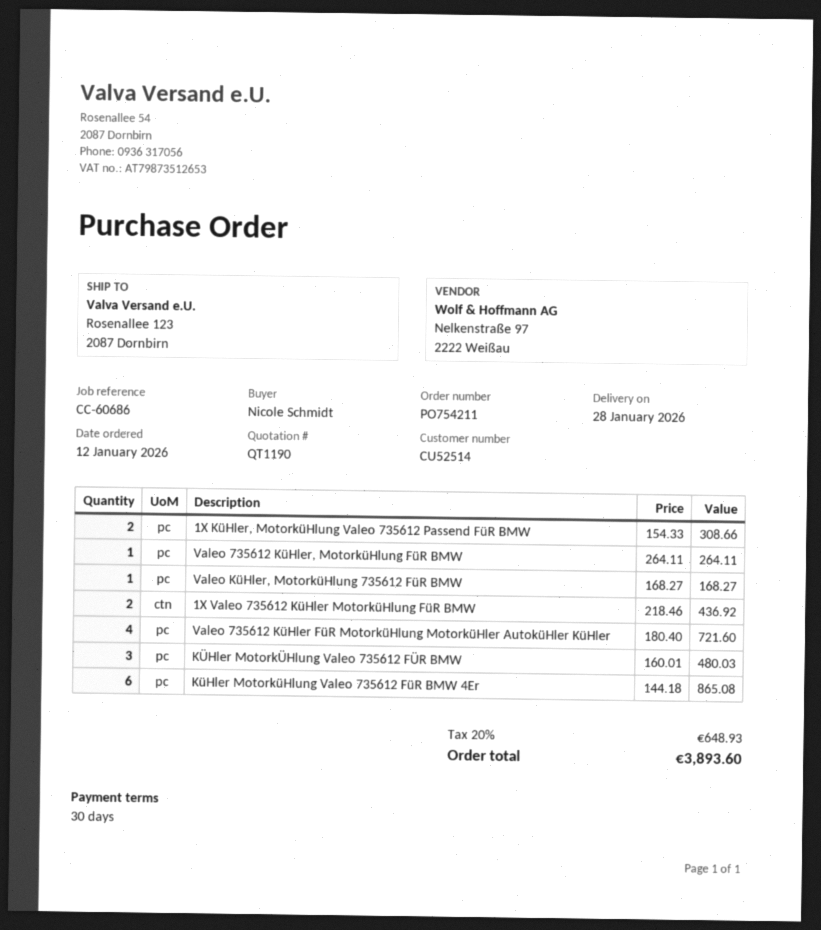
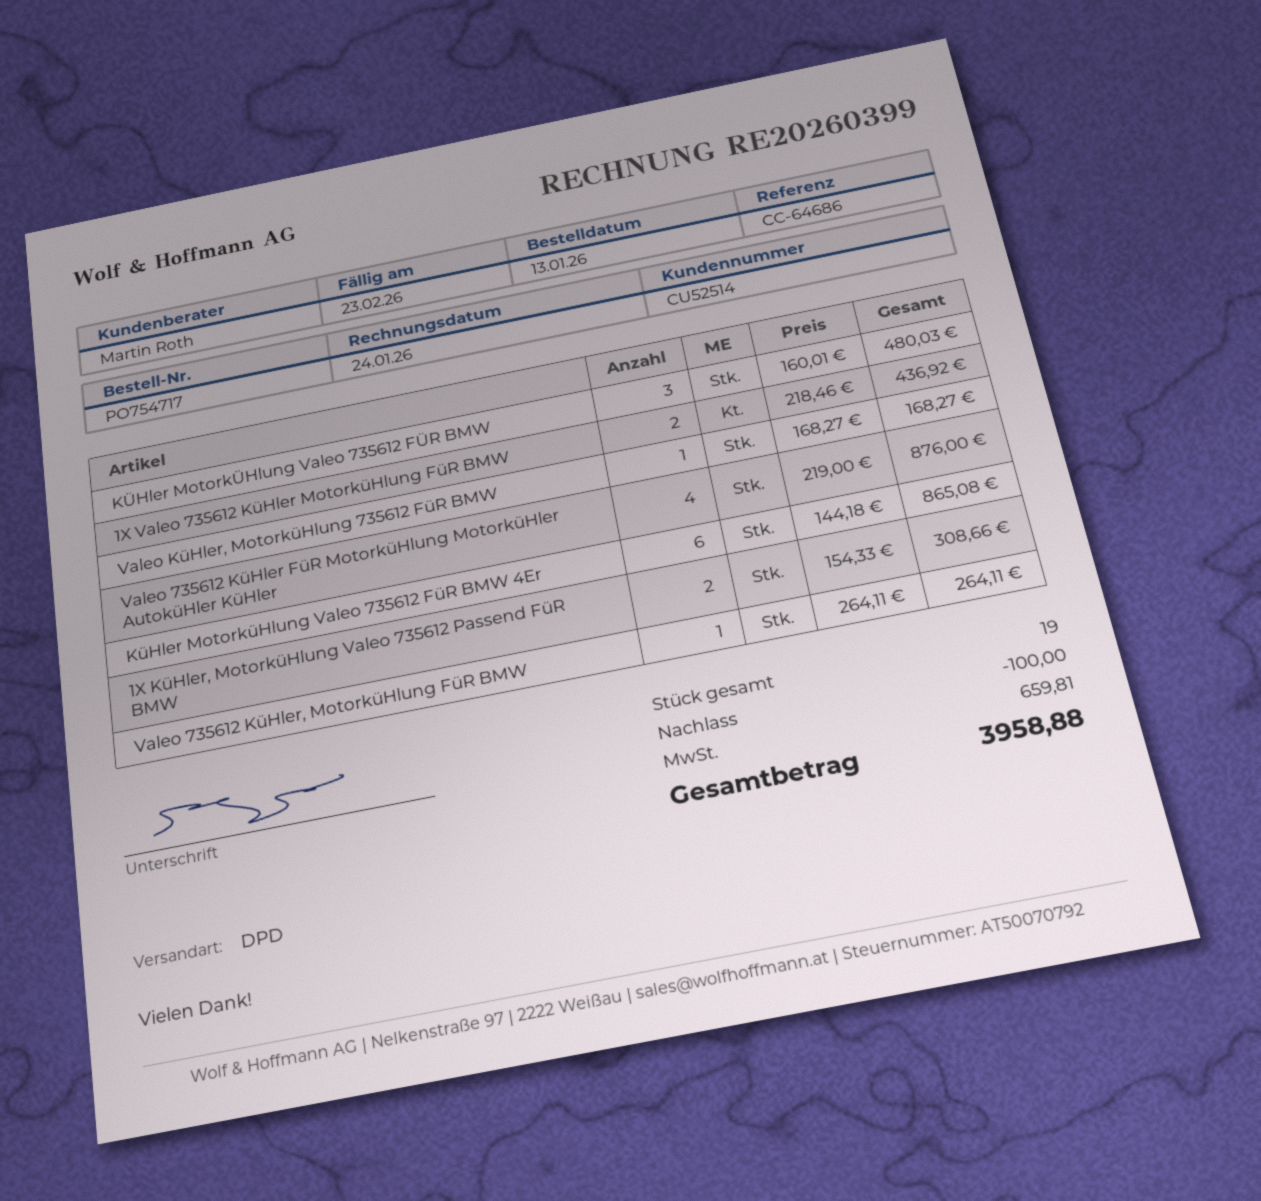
order number: PO754211 -> PO754717
order date: 2026-01-12 -> 2026-01-13
reference: CC-60686 -> CC-64686
Valeo 735612 KüHler FüR MotorküHlung MotorküHler AutoküHler KüHler: 4 x 180.40 = 721.60 -> 4 x 219.00 = 876.00
discount: none -> 100.00
tax: 648.93 -> 659.81
total: 3893.60 -> 3958.88

